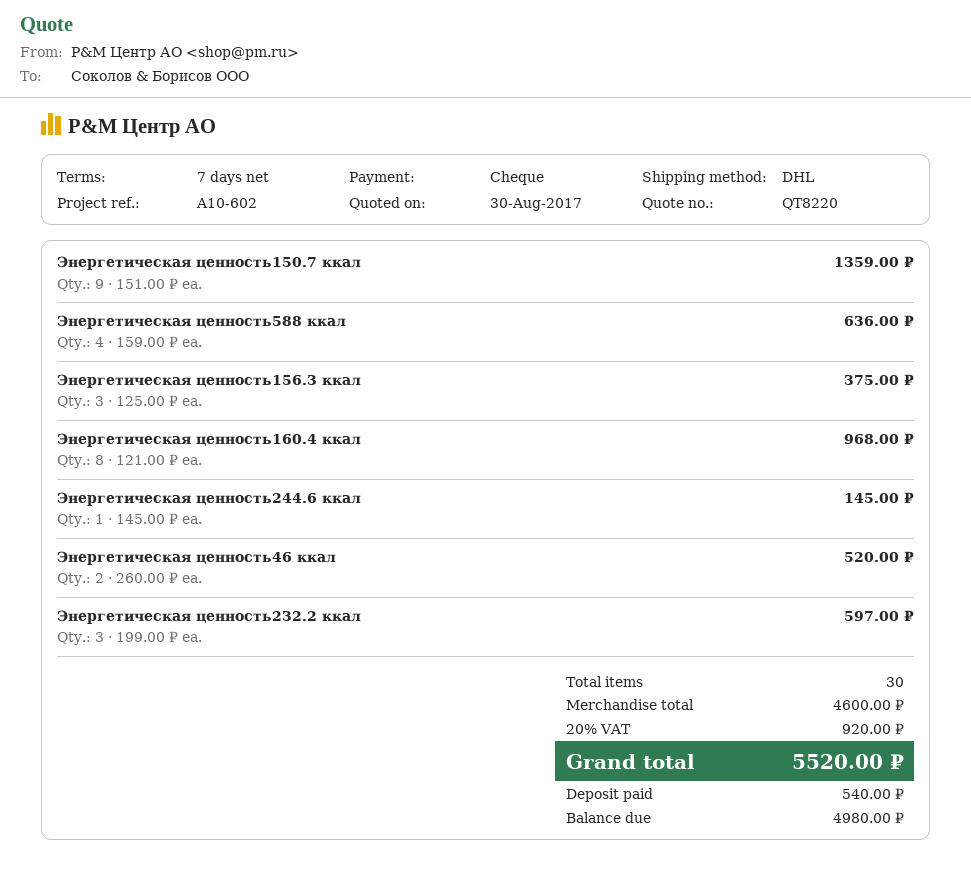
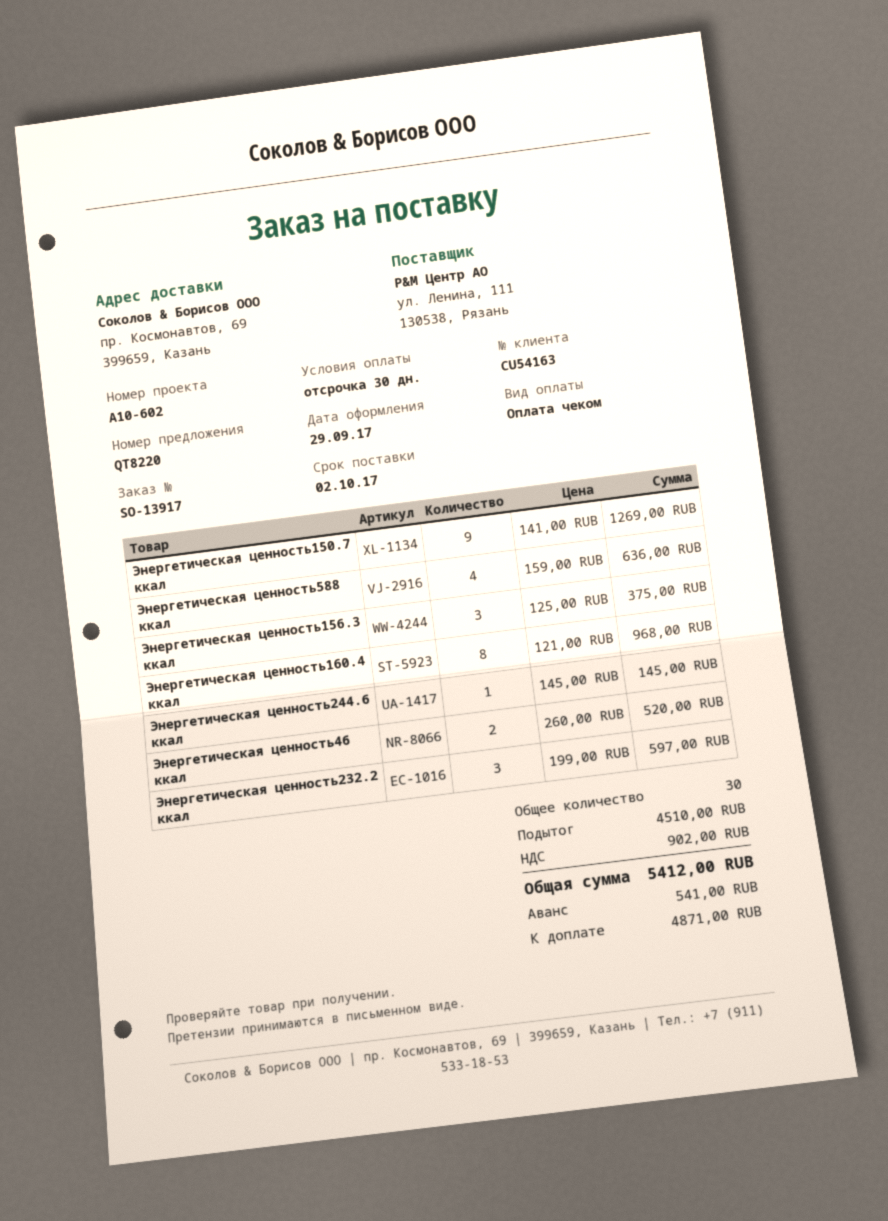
payment terms: 7 days -> 30 days
Энергетическая ценность150.7 ккал: 9 x 151.00 = 1359.00 -> 9 x 141.00 = 1269.00
subtotal: 4600.00 -> 4510.00
tax: 920.00 -> 902.00
total: 5520.00 -> 5412.00
deposit: 540.00 -> 541.00
balance: 4980.00 -> 4871.00

